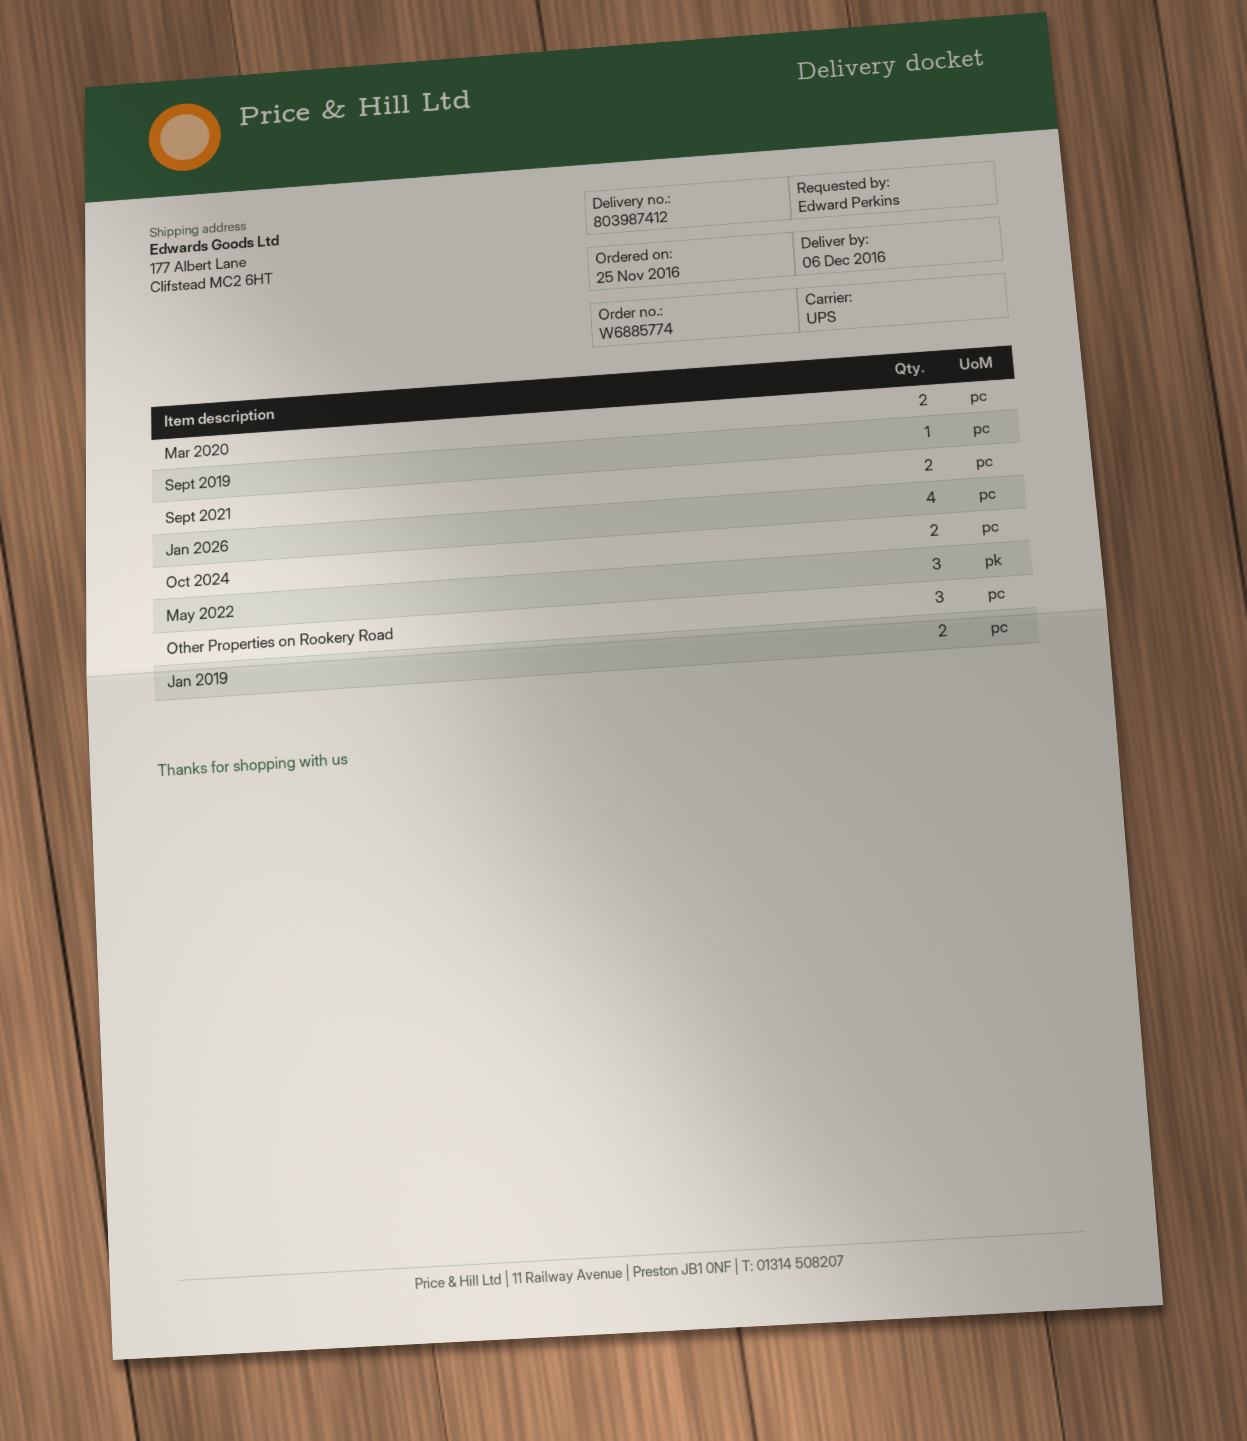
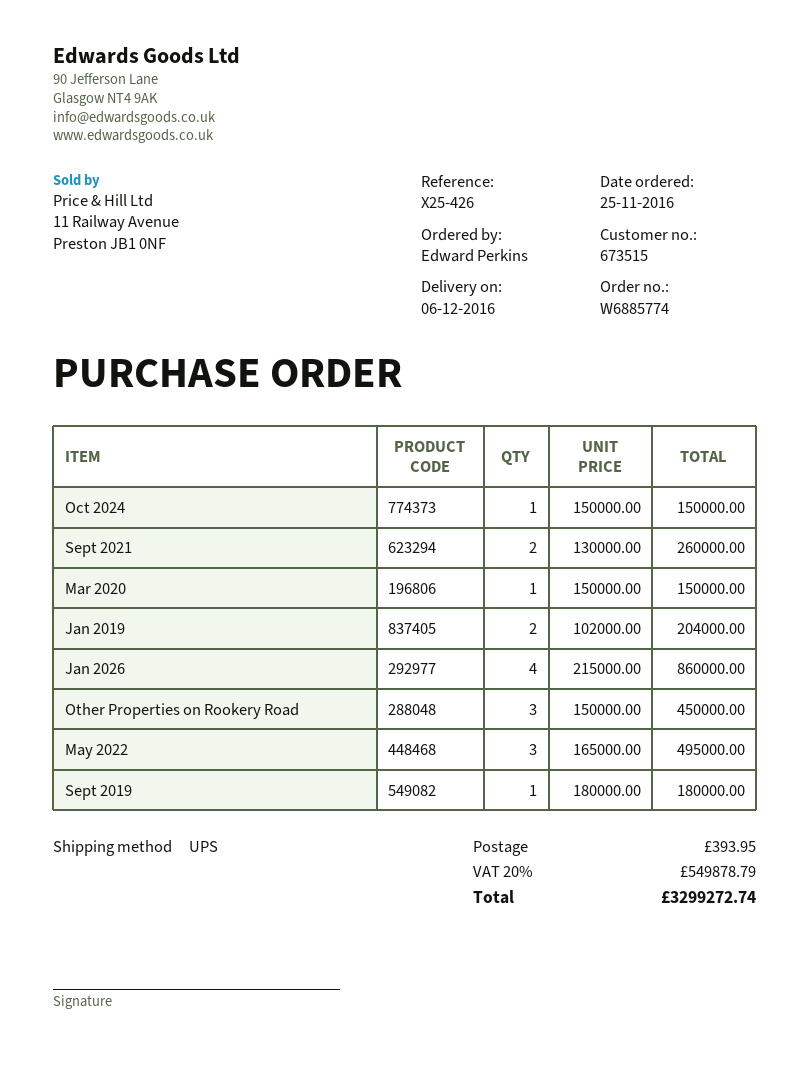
Mar 2020: 2 -> 1
Oct 2024: 2 -> 1

